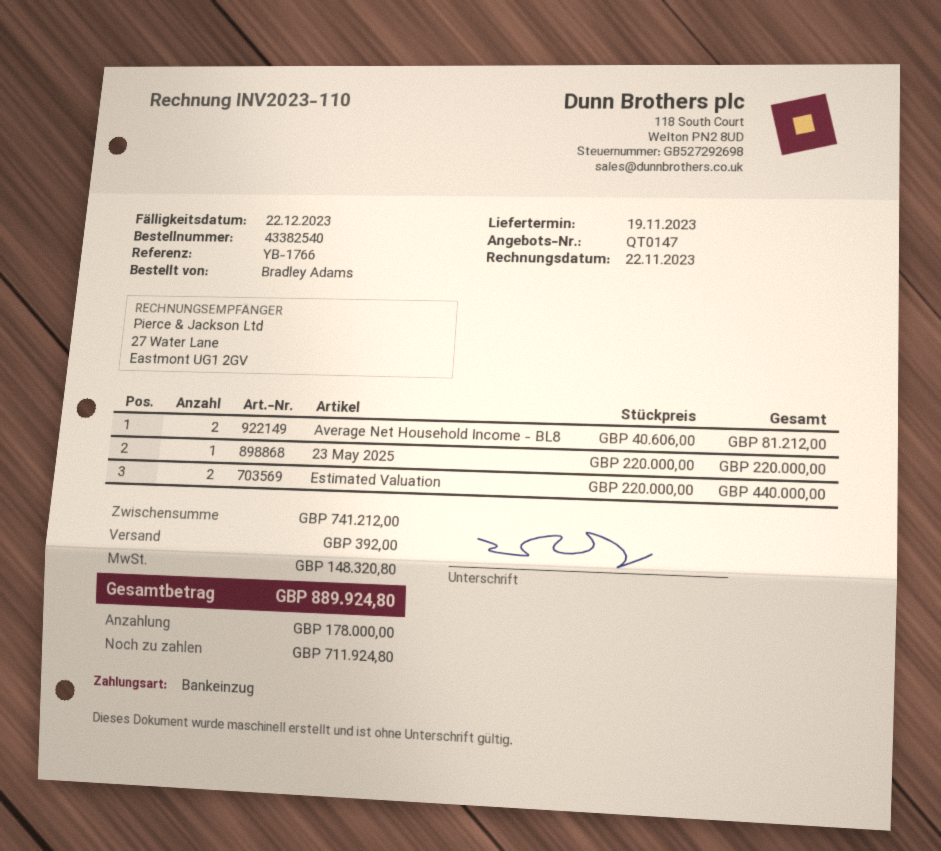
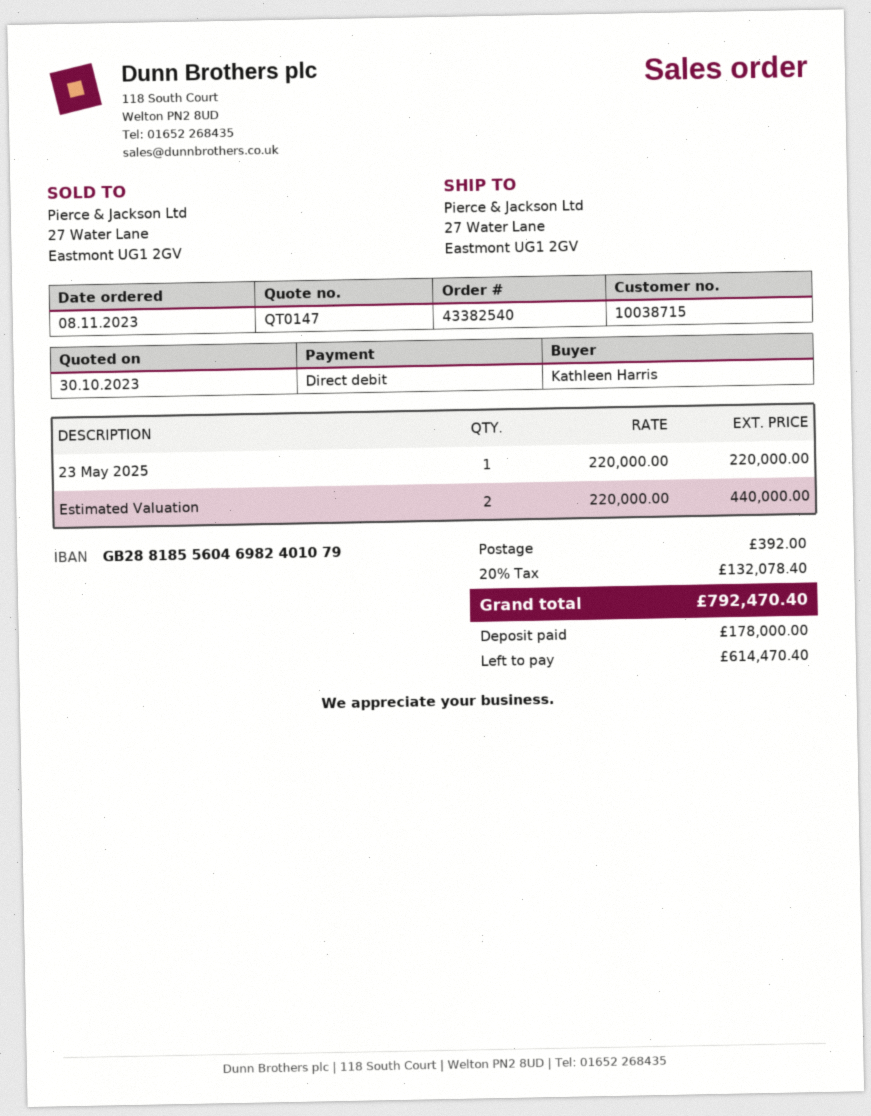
ordered by: Bradley Adams -> Kathleen Harris
Average Net Household Income - BL8: 2 x 40606.00 = 81212.00 -> none
tax: 148320.80 -> 132078.40
total: 889924.80 -> 792470.40
balance: 711924.80 -> 614470.40

